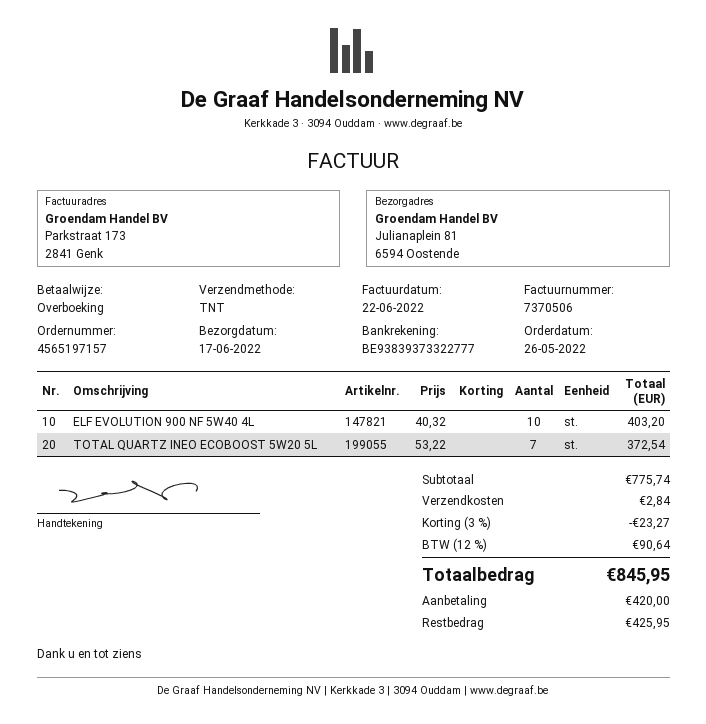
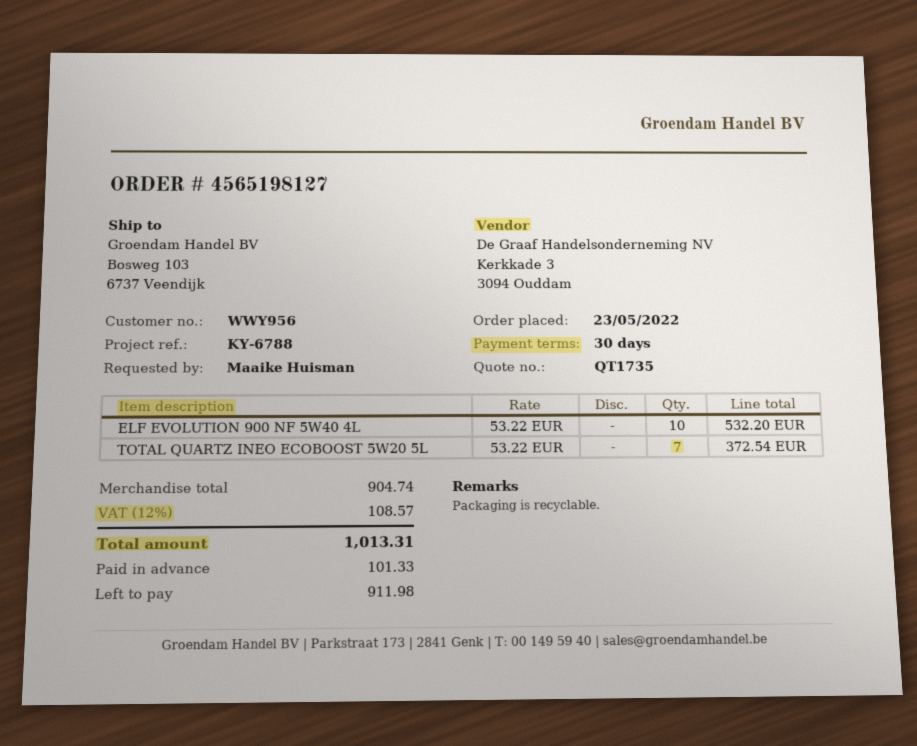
order number: 4565197157 -> 4565198127
order date: 2022-05-26 -> 2022-05-23
ship to: Julianaplein 81, 6594 Oostende -> Bosweg 103, 6737 Veendijk
ELF EVOLUTION 900 NF 5W40 4L: 10 x 40.32 = 403.20 -> 10 x 53.22 = 532.20
subtotal: 775.74 -> 904.74
discount: 3% = 23.27 -> none
shipping: 2.84 -> none
tax: 12% = 90.64 -> 12% = 108.57
total: 845.95 -> 1013.31
deposit: 420.00 -> 101.33
balance: 425.95 -> 911.98

